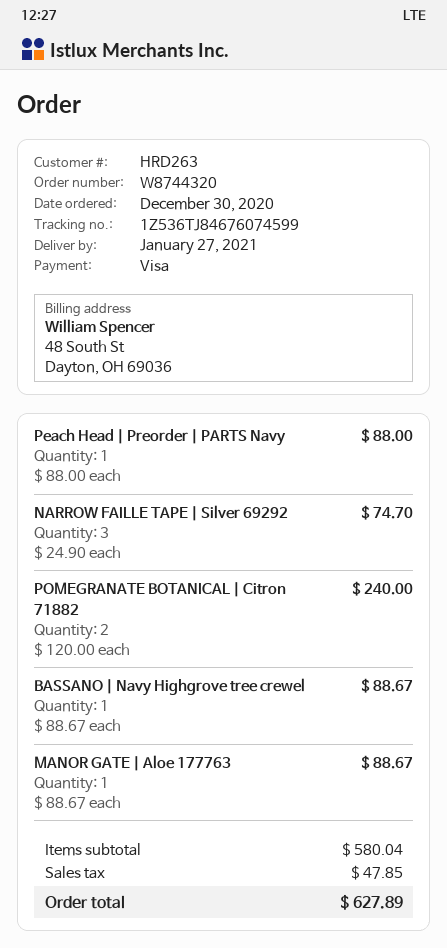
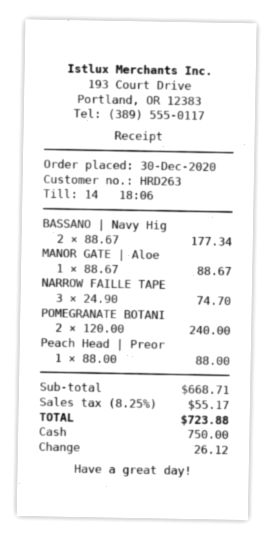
payment method: Visa -> cash
BASSANO | Navy Highgrove tree crewel: 1 x 88.67 = 88.67 -> 2 x 88.67 = 177.34
subtotal: 580.04 -> 668.71
tax: 47.85 -> 55.17
total: 627.89 -> 723.88

